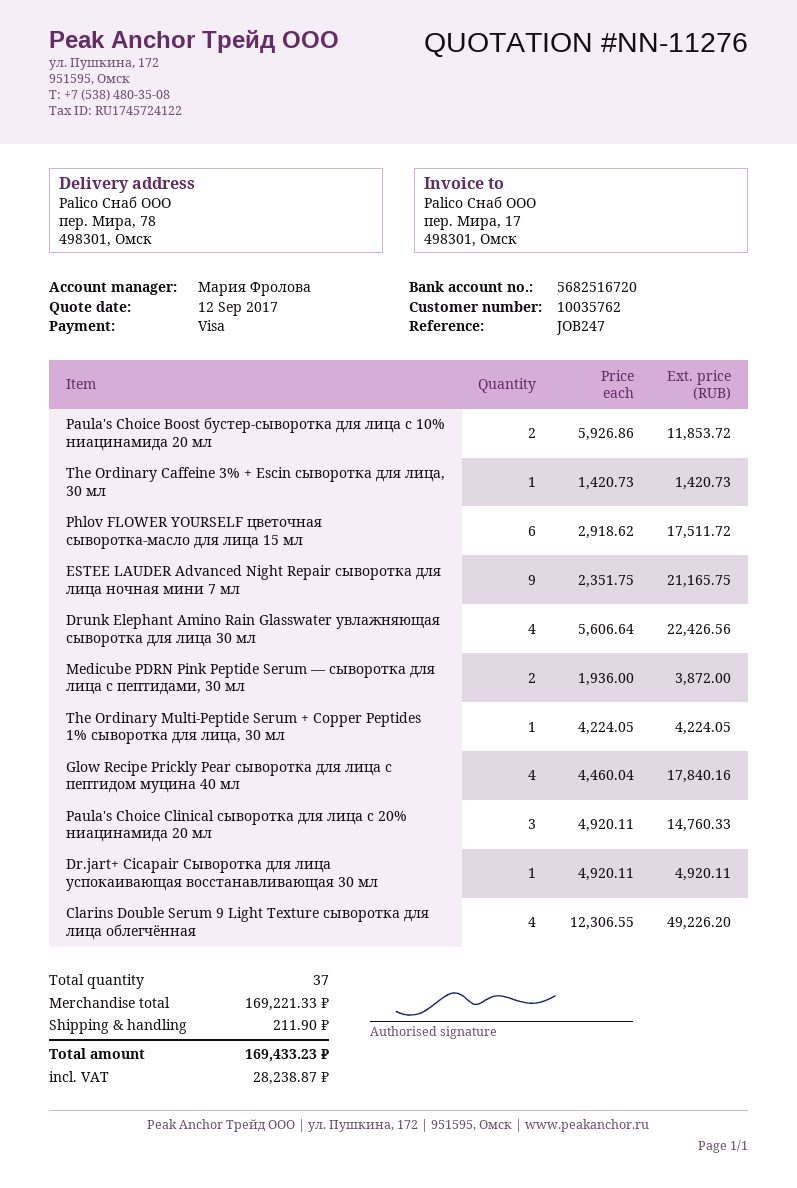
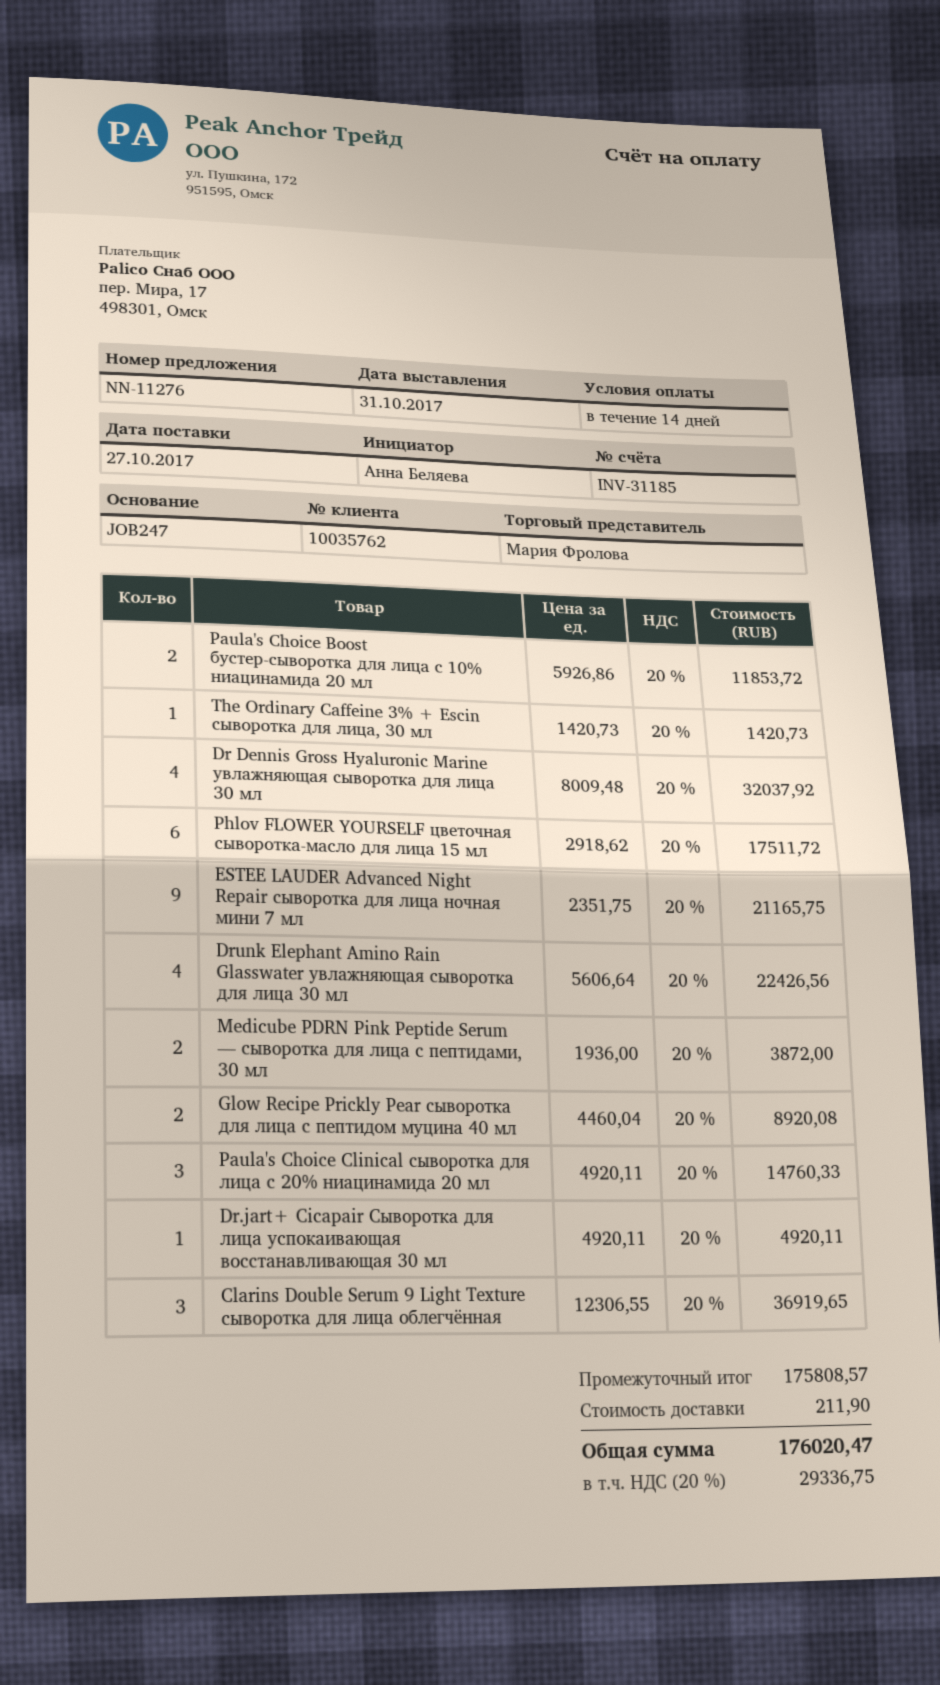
The Ordinary Multi-Peptide Serum + Copper Peptides 1% сыворотка для лица, 30 мл: 1 x 4224.05 = 4224.05 -> none
Glow Recipe Prickly Pear сыворотка для лица с пептидом муцина 40 мл: 4 x 4460.04 = 17840.16 -> 2 x 4460.04 = 8920.08
Clarins Double Serum 9 Light Texture сыворотка для лица облегчённая: 4 x 12306.55 = 49226.20 -> 3 x 12306.55 = 36919.65
Dr Dennis Gross Hyaluronic Marine увлажняющая сыворотка для лица 30 мл: none -> 4 x 8009.48 = 32037.92
subtotal: 169221.33 -> 175808.57
tax: 28238.87 -> 29336.75
total: 169433.23 -> 176020.47

